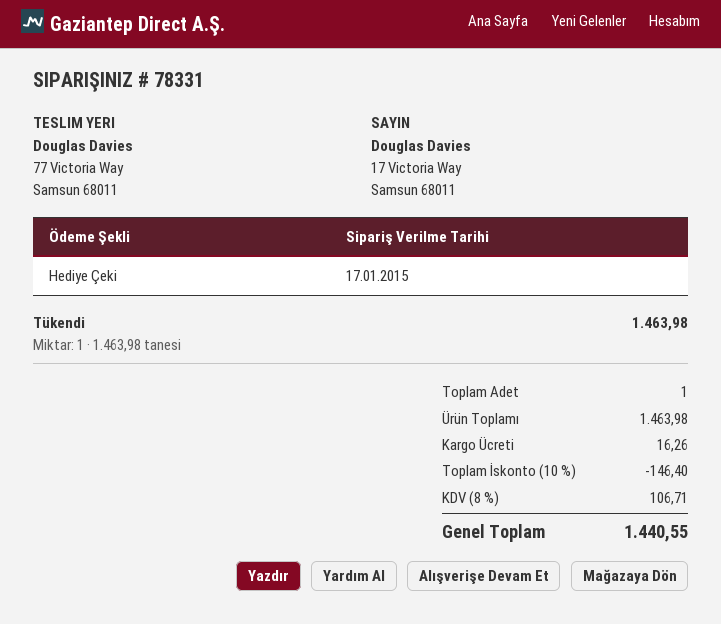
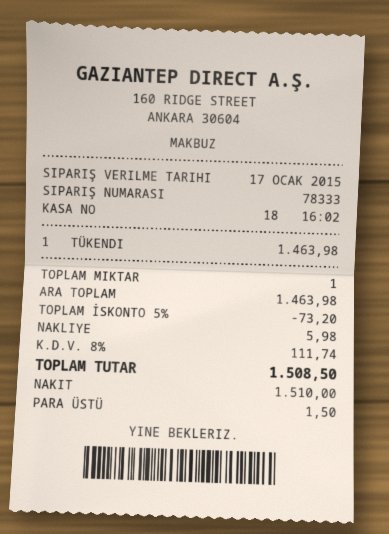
order number: 78331 -> 78333
payment method: gift card -> cash
discount: 10% = 146.40 -> 5% = 73.20
shipping: 16.26 -> 5.98
tax: 8% = 106.71 -> 8% = 111.74
total: 1440.55 -> 1508.50

